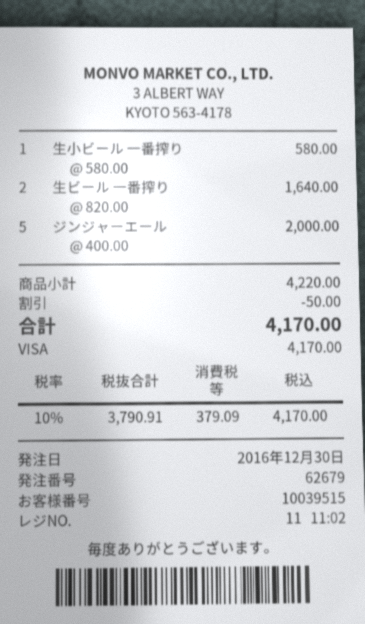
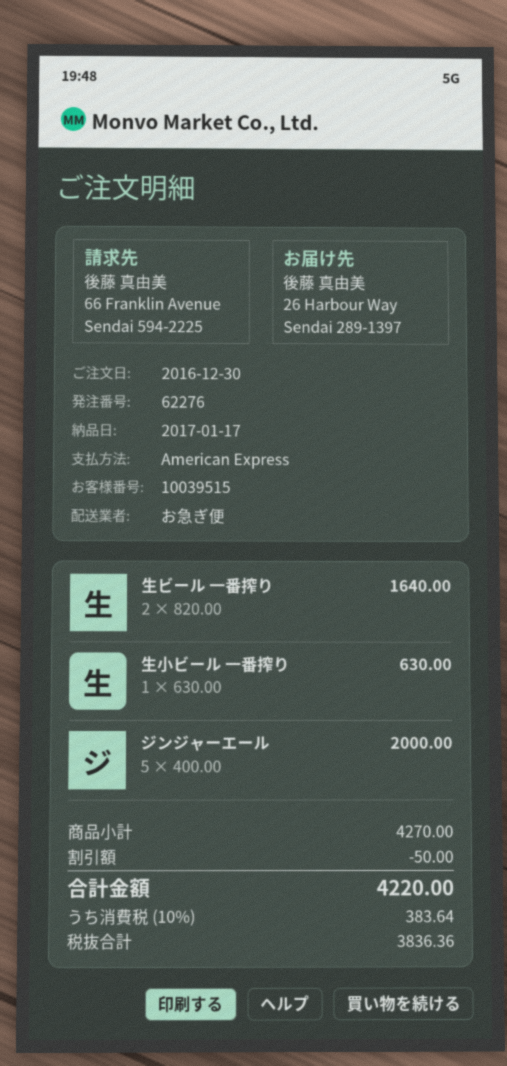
order number: 62679 -> 62276
payment method: Visa -> American Express
生小ビール 一番搾り: 1 x 580.00 = 580.00 -> 1 x 630.00 = 630.00
subtotal: 4220.00 -> 4270.00
net: 3790.91 -> 3836.36
tax: 10% = 379.09 -> 10% = 383.64
total: 4170.00 -> 4220.00

